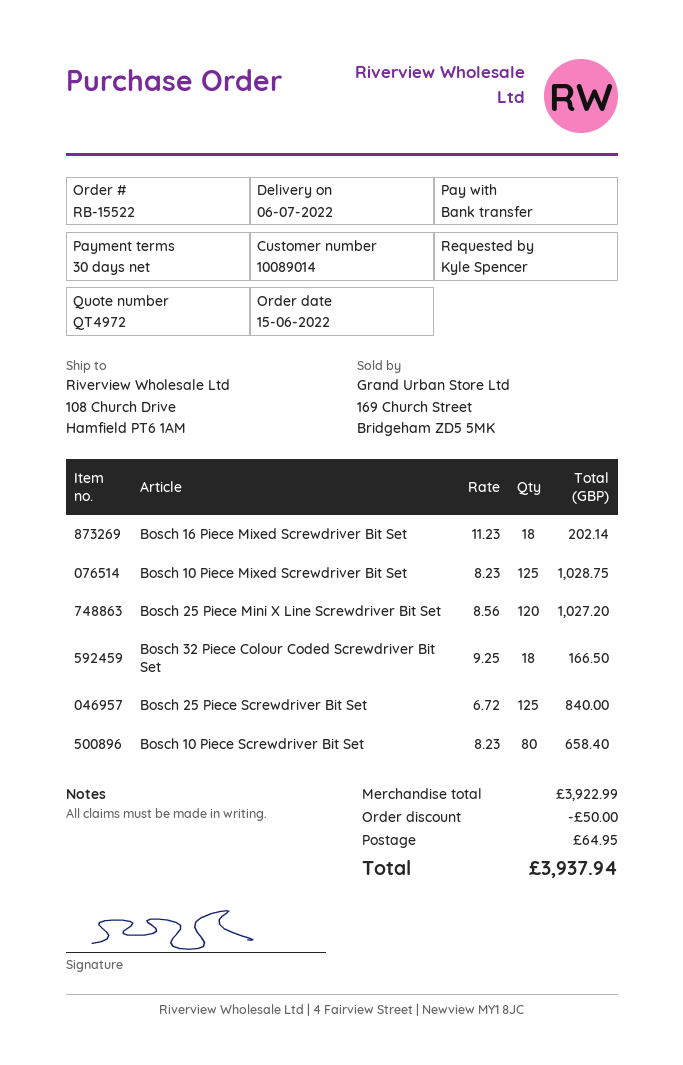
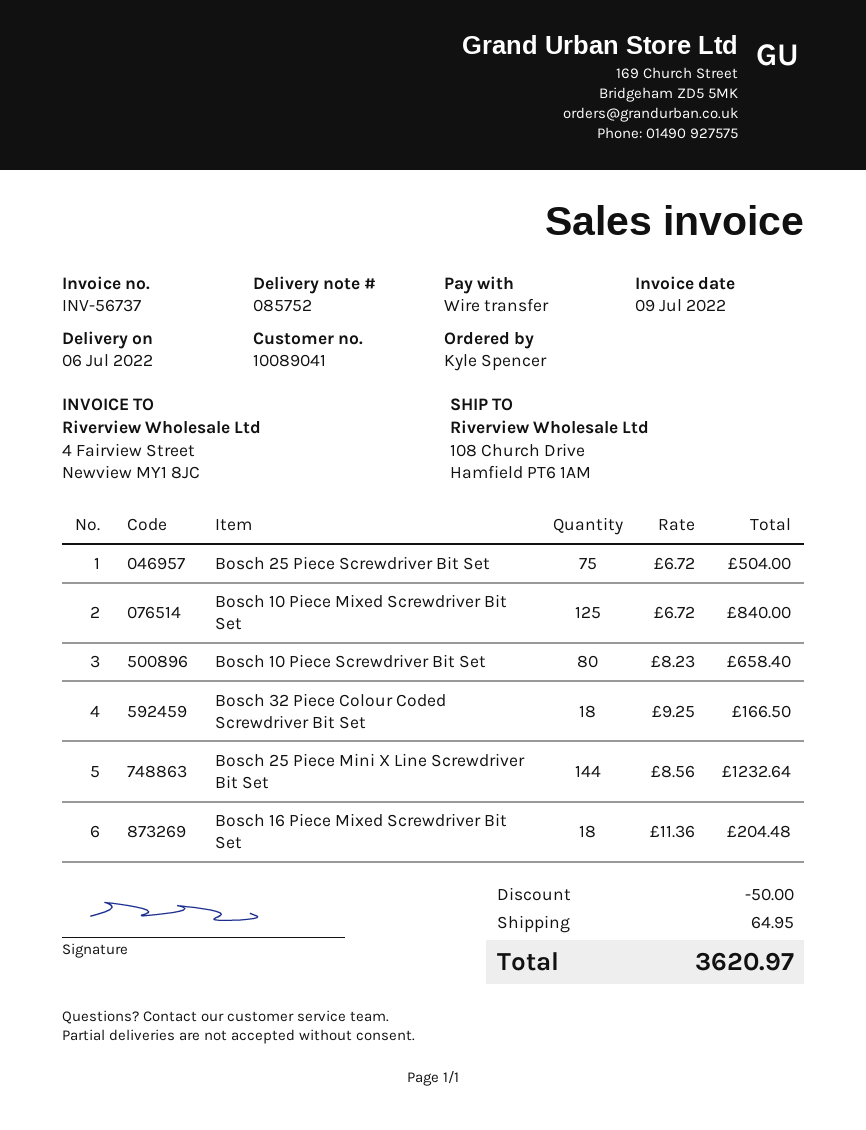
customer number: 10089014 -> 10089041
Bosch 16 Piece Mixed Screwdriver Bit Set: 18 x 11.23 = 202.14 -> 18 x 11.36 = 204.48
Bosch 10 Piece Mixed Screwdriver Bit Set: 125 x 8.23 = 1028.75 -> 125 x 6.72 = 840.00
Bosch 25 Piece Mini X Line Screwdriver Bit Set: 120 x 8.56 = 1027.20 -> 144 x 8.56 = 1232.64
Bosch 25 Piece Screwdriver Bit Set: 125 x 6.72 = 840.00 -> 75 x 6.72 = 504.00
total: 3937.94 -> 3620.97

